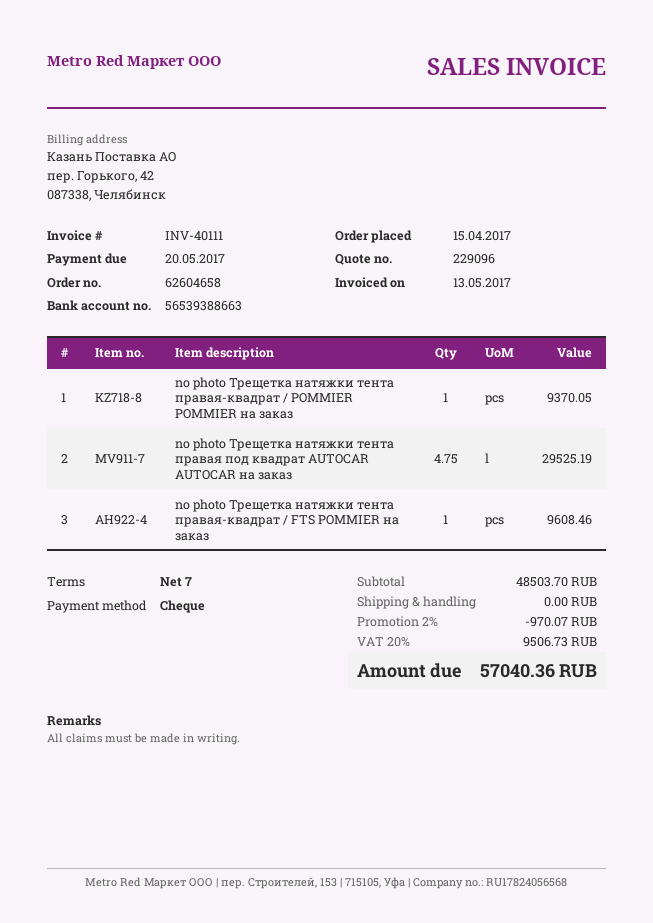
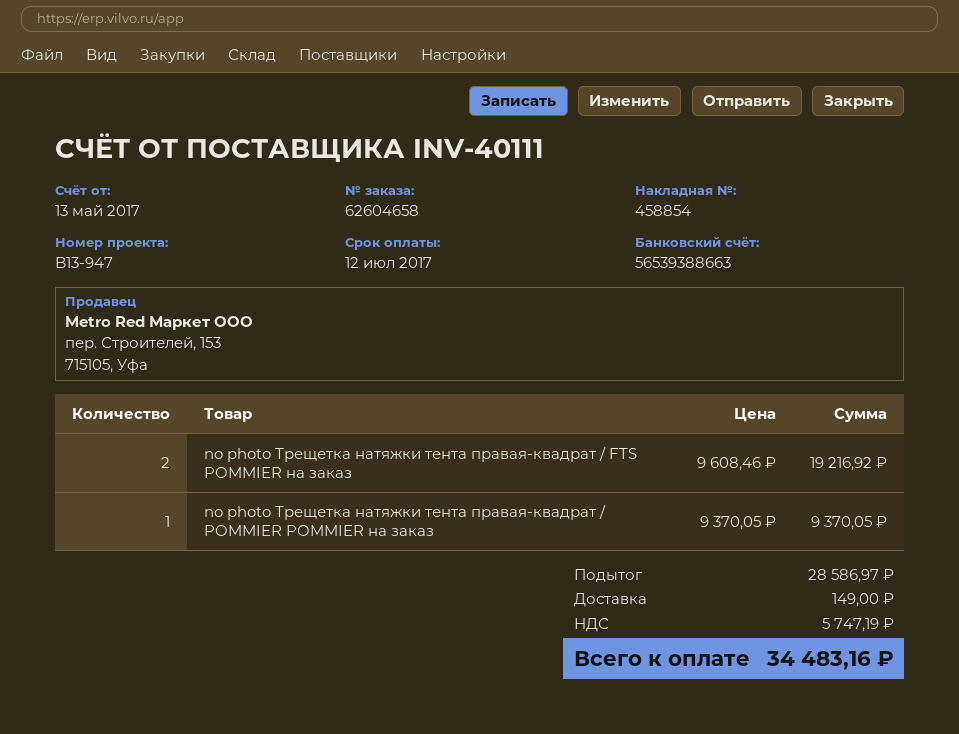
due date: 2017-05-20 -> 2017-07-12
no photo Трещетка натяжки тента правая под квадрат AUTOCAR AUTOCAR на заказ: 4.75 for 29525.19 -> none
no photo Трещетка натяжки тента правая-квадрат / FTS POMMIER на заказ: 1 for 9608.46 -> 2 for 19216.92
subtotal: 48503.70 -> 28586.97
discount: 2% = 970.07 -> none
shipping: 0.00 -> 149.00
tax: 9506.73 -> 5747.19
total: 57040.36 -> 34483.16

